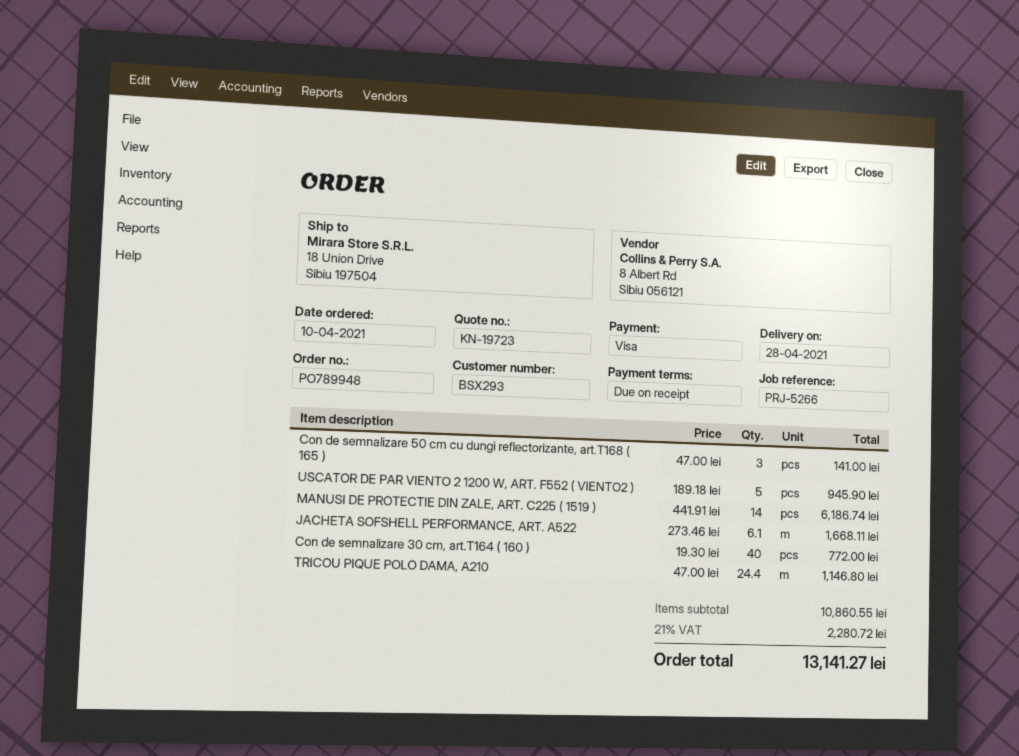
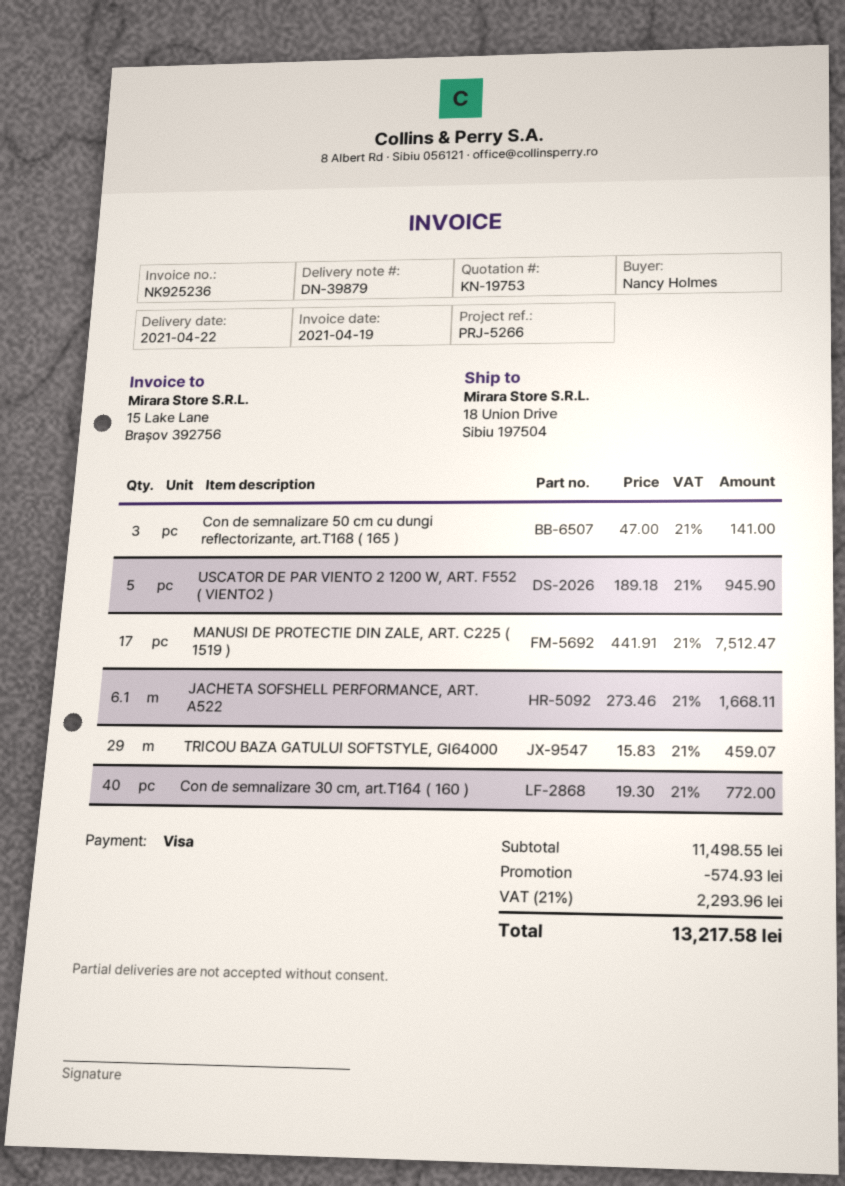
quote number: KN-19723 -> KN-19753
delivery date: 2021-04-28 -> 2021-04-22
MANUSI DE PROTECTIE DIN ZALE, ART. C225 ( 1519 ): 14 x 441.91 = 6186.74 -> 17 x 441.91 = 7512.47
TRICOU PIQUE POLO DAMA, A210: 24.4 x 47.00 = 1146.80 -> none
TRICOU BAZA GATULUI SOFTSTYLE, GI64000: none -> 29 x 15.83 = 459.07
subtotal: 10860.55 -> 11498.55
discount: none -> 574.93
tax: 21% = 2280.72 -> 21% = 2293.96
total: 13141.27 -> 13217.58

